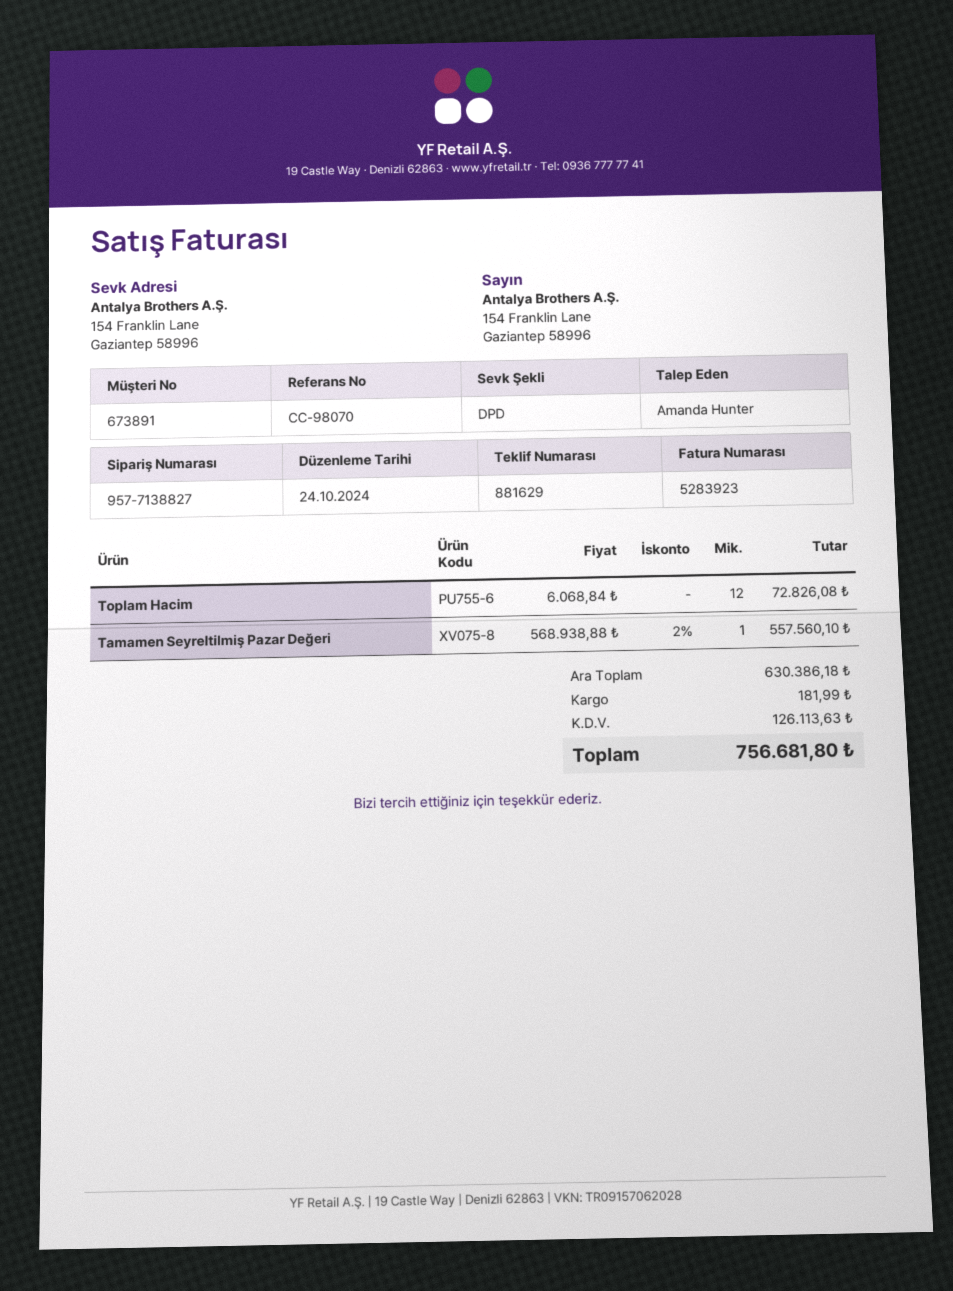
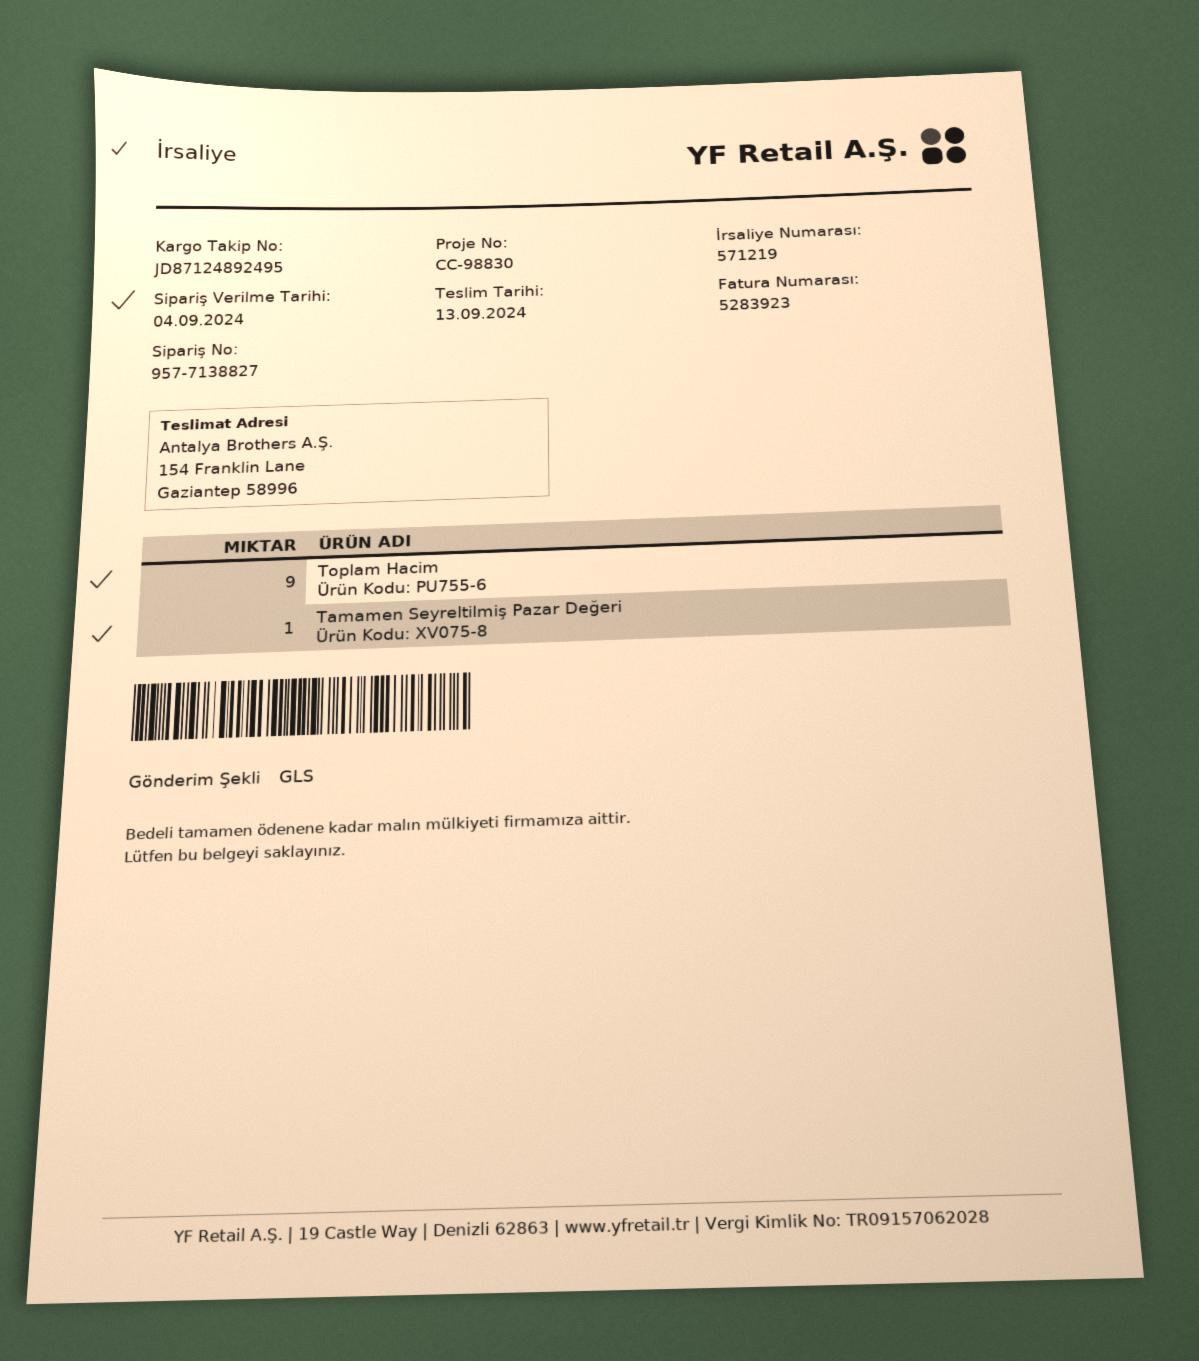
reference: CC-98070 -> CC-98830
shipping method: DPD -> GLS
Toplam Hacim: 12 -> 9

